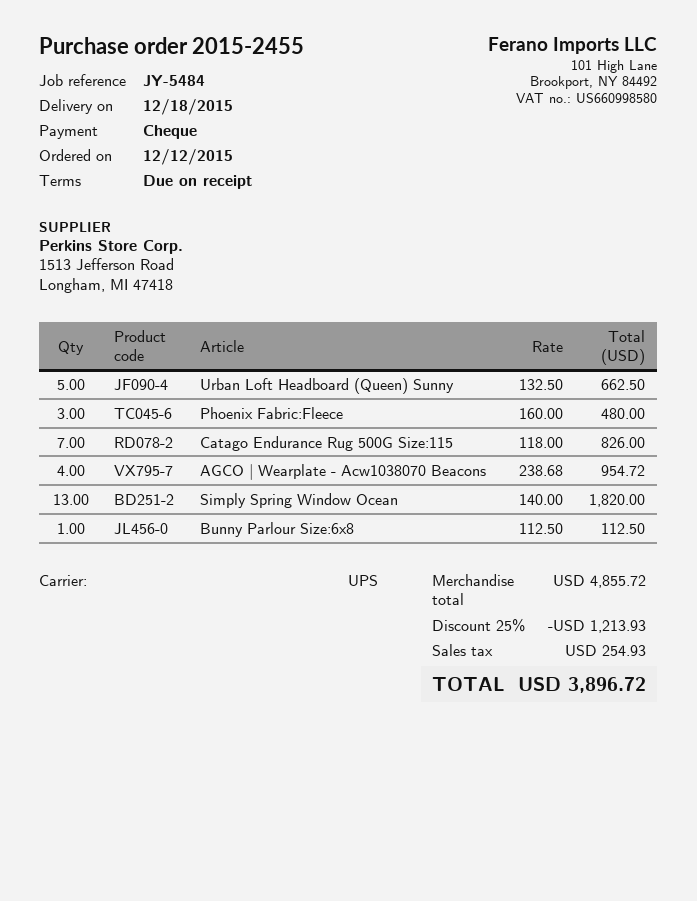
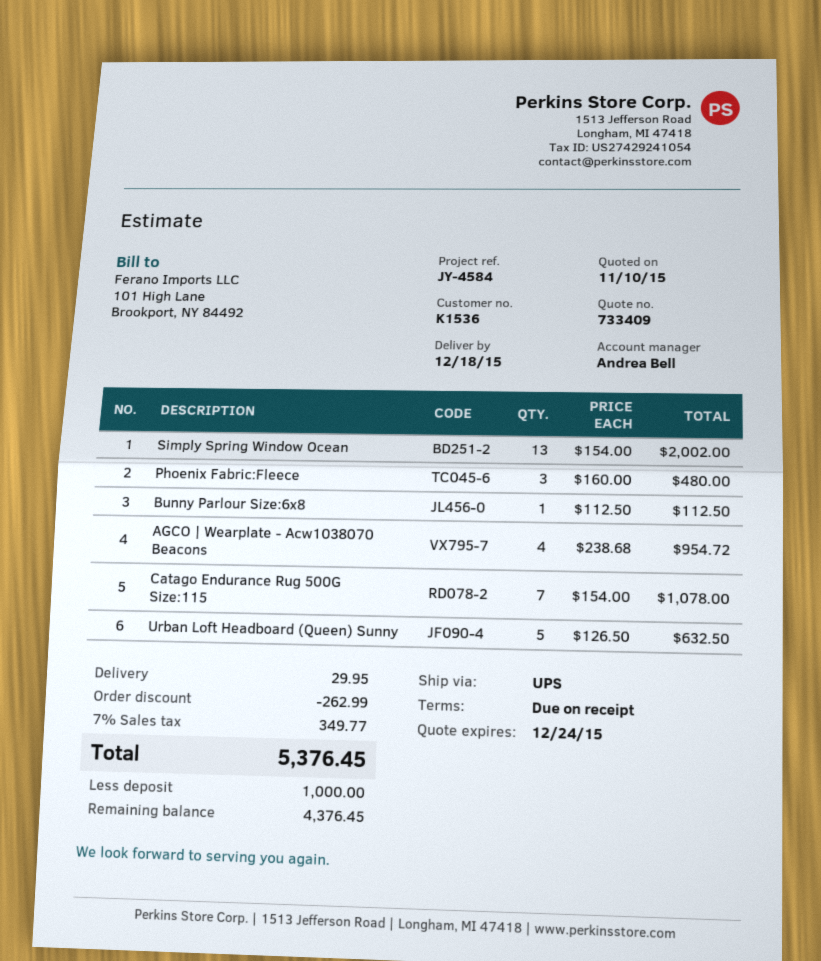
reference: JY-5484 -> JY-4584
Urban Loft Headboard (Queen) Sunny: 5 x 132.50 = 662.50 -> 5 x 126.50 = 632.50
Catago Endurance Rug 500G Size:115: 7 x 118.00 = 826.00 -> 7 x 154.00 = 1078.00
Simply Spring Window Ocean: 13 x 140.00 = 1820.00 -> 13 x 154.00 = 2002.00
discount: 1213.93 -> 262.99
shipping: none -> 29.95
tax: 254.93 -> 349.77
total: 3896.72 -> 5376.45

